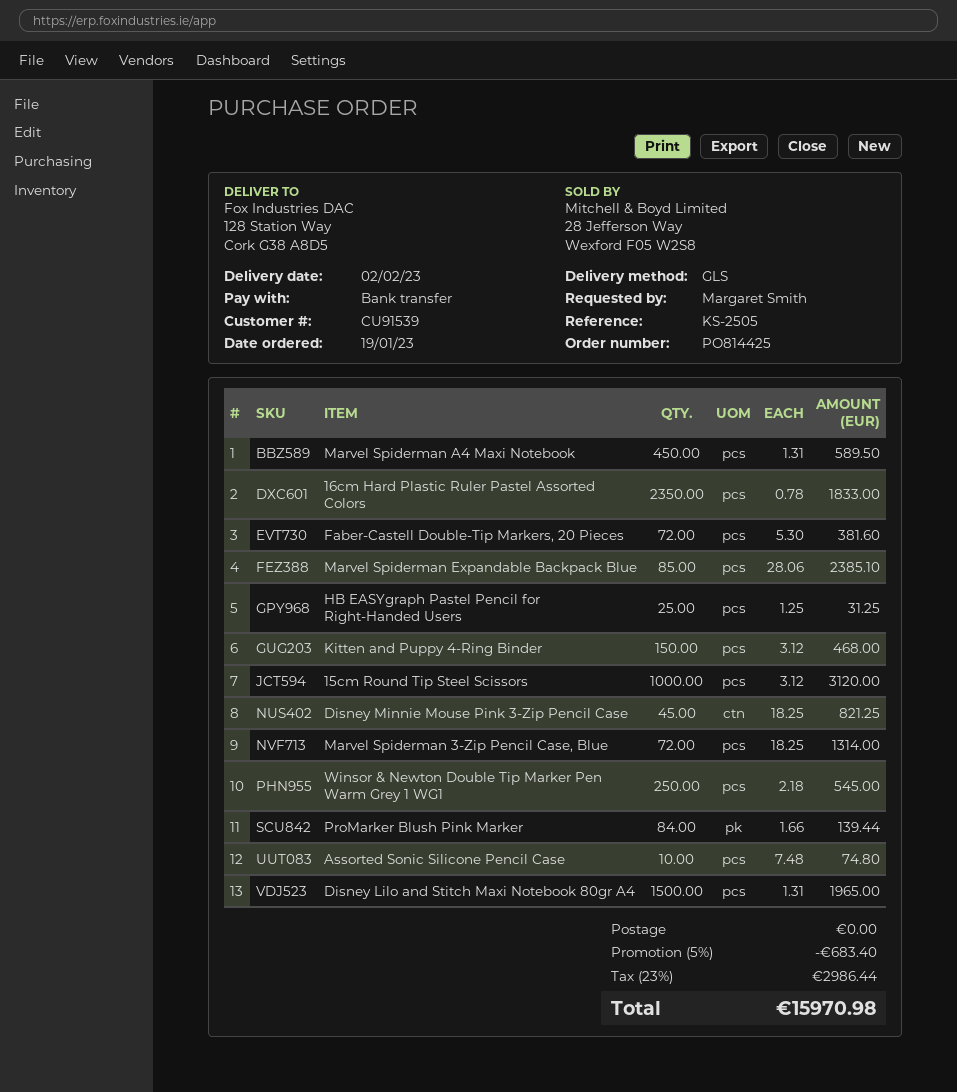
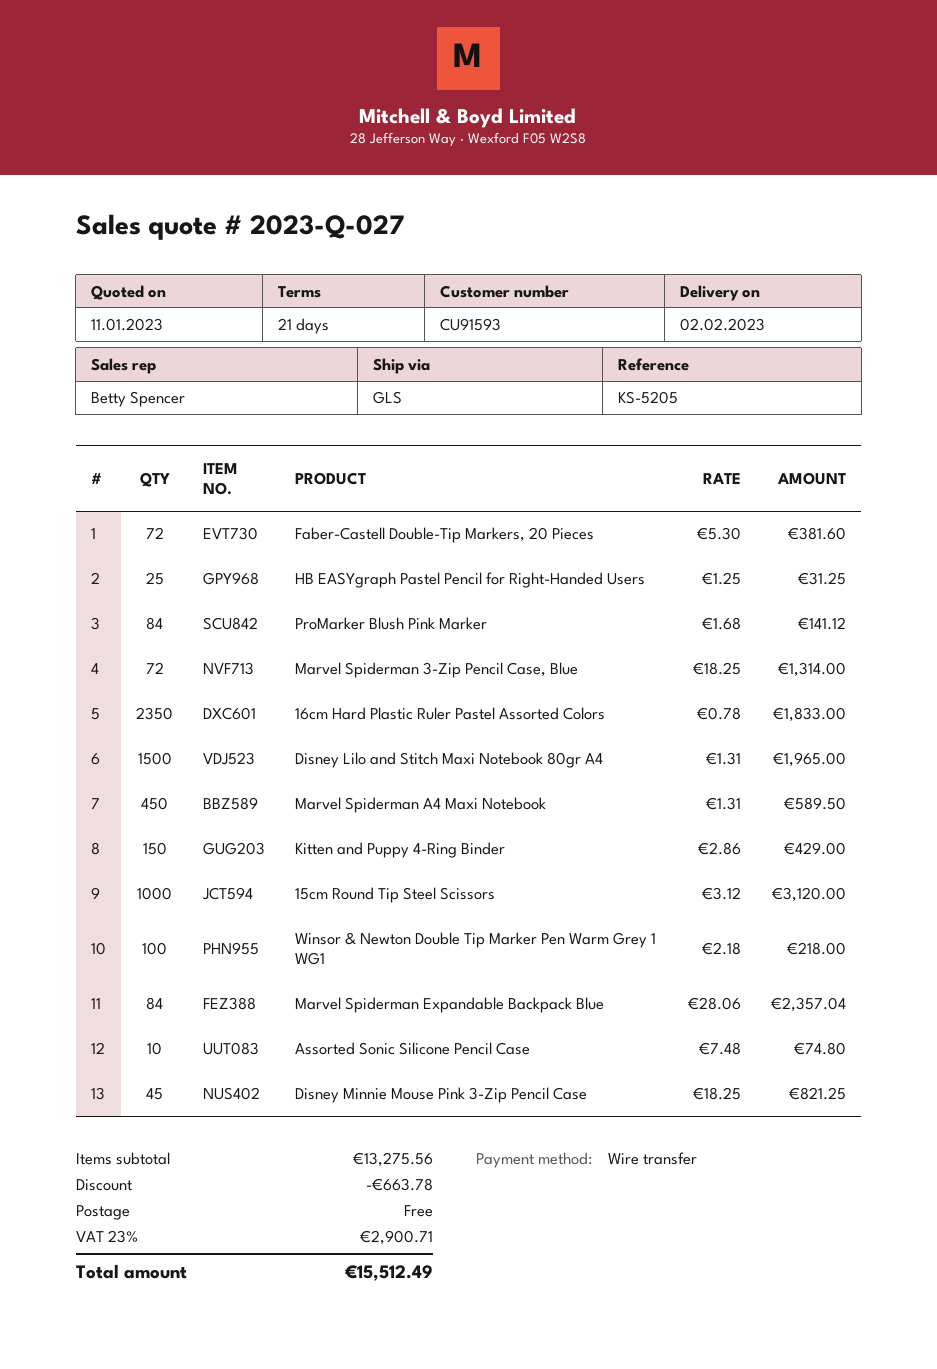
customer number: CU91539 -> CU91593
reference: KS-2505 -> KS-5205
Marvel Spiderman Expandable Backpack Blue: 85 x 28.06 = 2385.10 -> 84 x 28.06 = 2357.04
Kitten and Puppy 4-Ring Binder: 150 x 3.12 = 468.00 -> 150 x 2.86 = 429.00
Winsor & Newton Double Tip Marker Pen Warm Grey 1 WG1: 250 x 2.18 = 545.00 -> 100 x 2.18 = 218.00
ProMarker Blush Pink Marker: 84 x 1.66 = 139.44 -> 84 x 1.68 = 141.12
discount: 683.40 -> 663.78
tax: 23% = 2986.44 -> 23% = 2900.71
total: 15970.98 -> 15512.49

